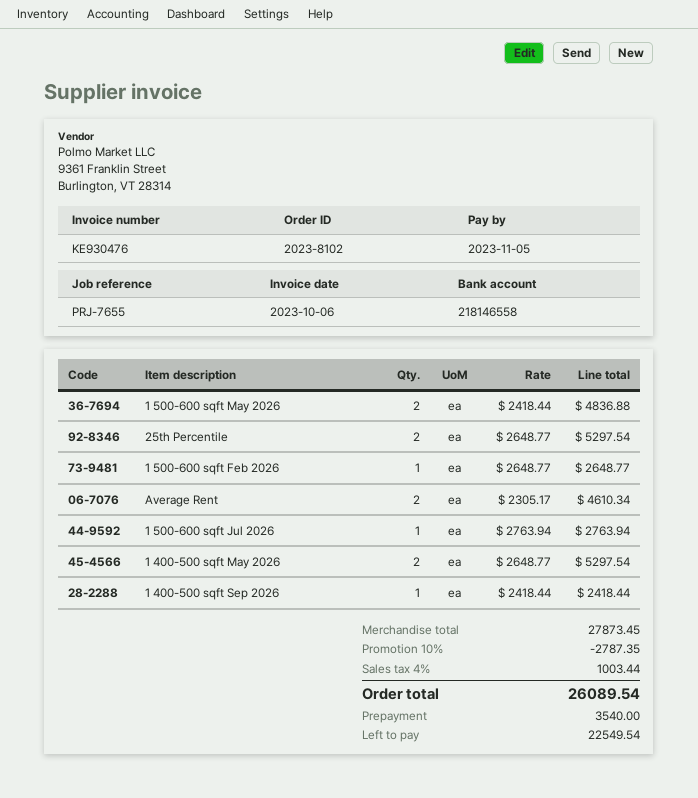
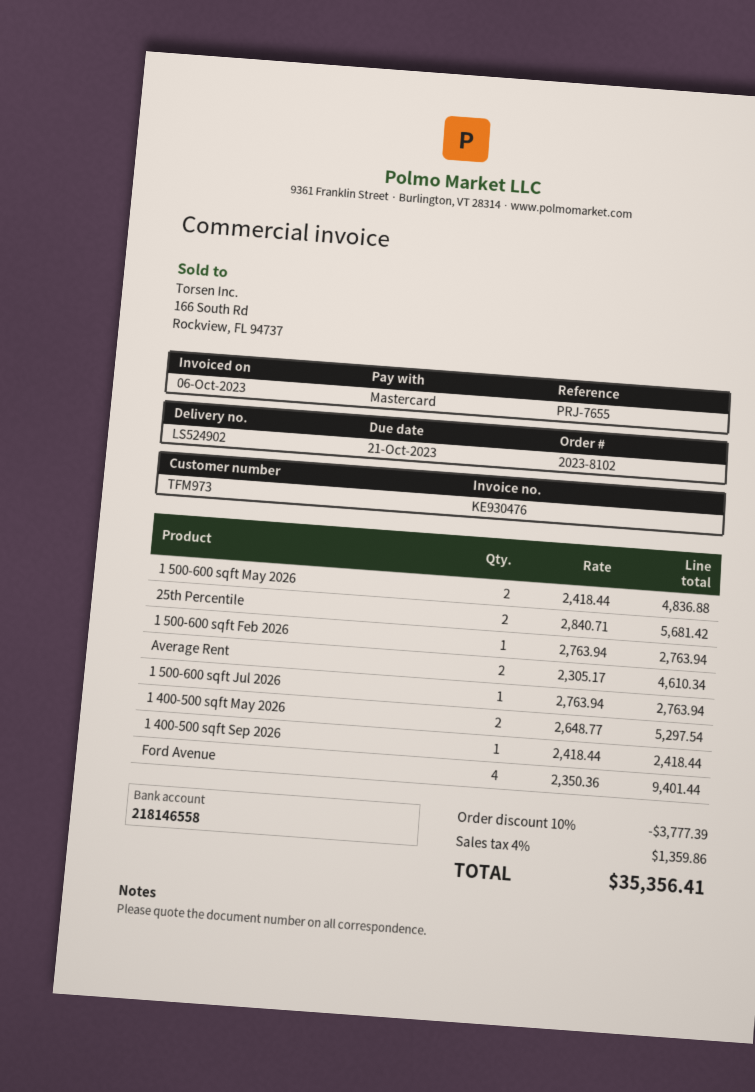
due date: 2023-11-05 -> 2023-10-21
25th Percentile: 2 x 2648.77 = 5297.54 -> 2 x 2840.71 = 5681.42
1 500-600 sqft Feb 2026: 1 x 2648.77 = 2648.77 -> 1 x 2763.94 = 2763.94
Ford Avenue: none -> 4 x 2350.36 = 9401.44
discount: 10% = 2787.35 -> 10% = 3777.39
tax: 4% = 1003.44 -> 4% = 1359.86
total: 26089.54 -> 35356.41

